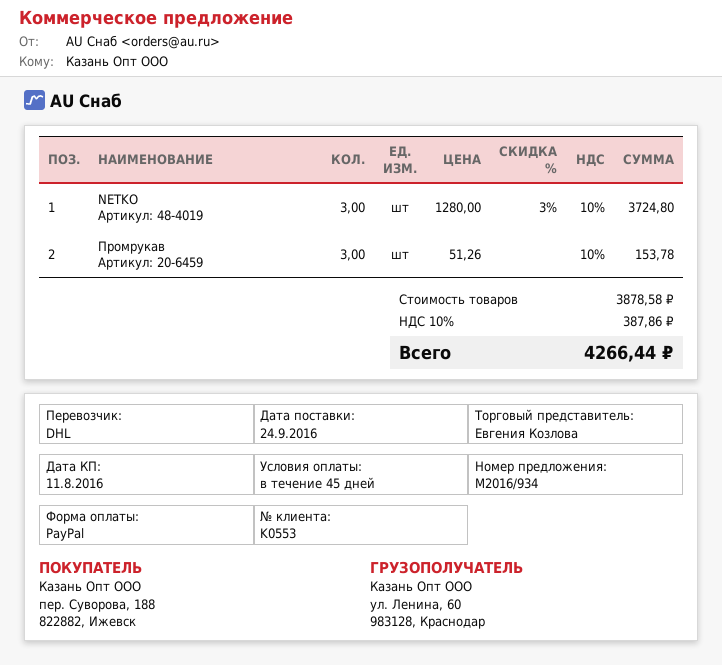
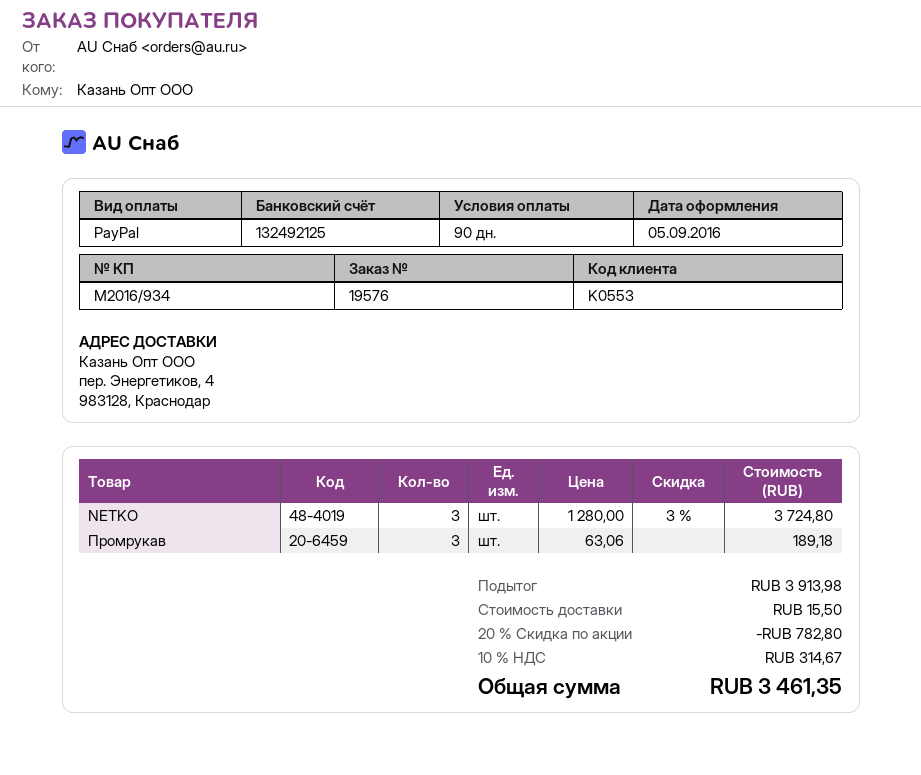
payment terms: 45 days -> 90 days
ship to: ул. Ленина, 60, 983128, Краснодар -> пер. Энергетиков, 4, 983128, Краснодар
Промрукав: 3 x 51.26 = 153.78 -> 3 x 63.06 = 189.18
subtotal: 3878.58 -> 3913.98
discount: none -> 20% = 782.80
shipping: none -> 15.50
tax: 10% = 387.86 -> 10% = 314.67
total: 4266.44 -> 3461.35

